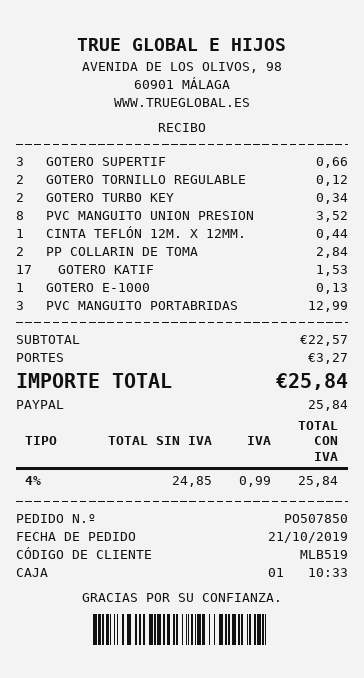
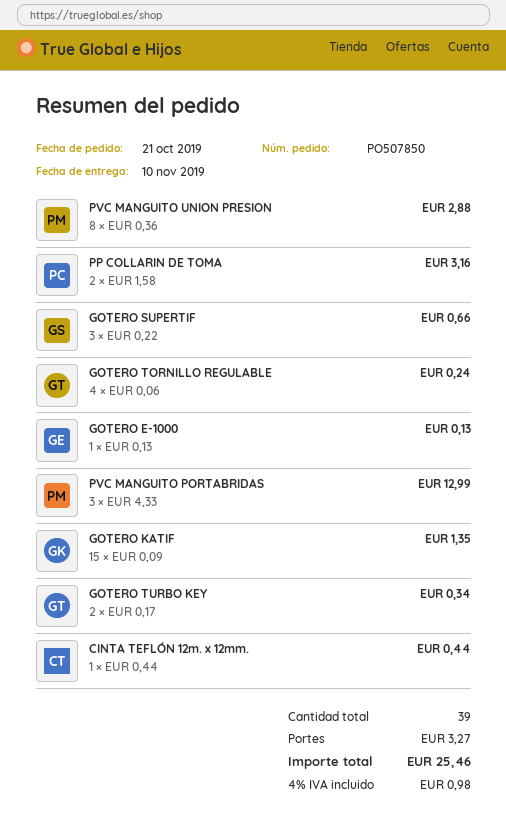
GOTERO TORNILLO REGULABLE: 2 for 0.12 -> 4 for 0.24
PVC MANGUITO UNION PRESION: 8 for 3.52 -> 8 for 2.88
PP COLLARIN DE TOMA: 2 for 2.84 -> 2 for 3.16
GOTERO KATIF: 17 for 1.53 -> 15 for 1.35
tax: 4% = 0.99 -> 4% = 0.98
total: 25.84 -> 25.46

